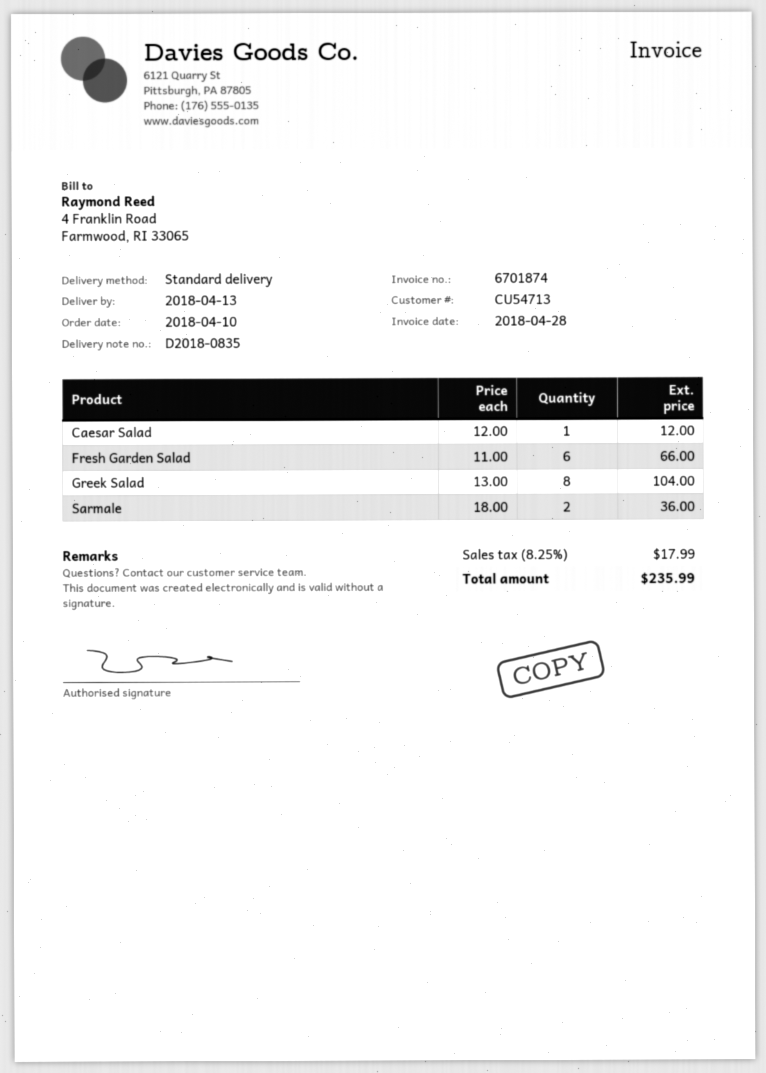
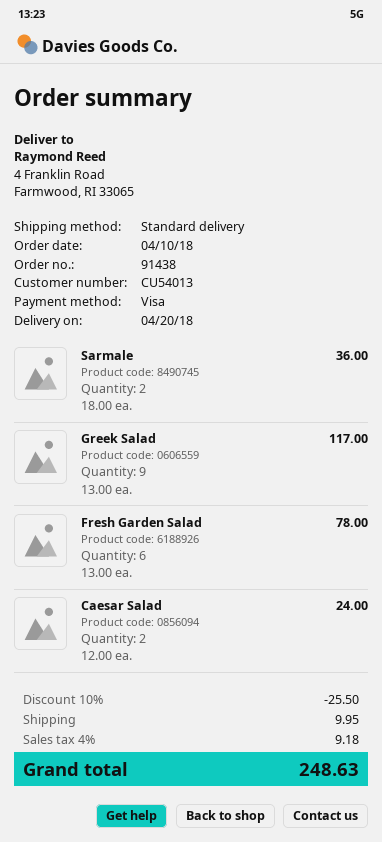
delivery date: 2018-04-13 -> 2018-04-20
customer number: CU54713 -> CU54013
Caesar Salad: 1 x 12.00 = 12.00 -> 2 x 12.00 = 24.00
Fresh Garden Salad: 6 x 11.00 = 66.00 -> 6 x 13.00 = 78.00
Greek Salad: 8 x 13.00 = 104.00 -> 9 x 13.00 = 117.00
discount: none -> 10% = 25.50
shipping: none -> 9.95
tax: 8.25% = 17.99 -> 4% = 9.18
total: 235.99 -> 248.63

